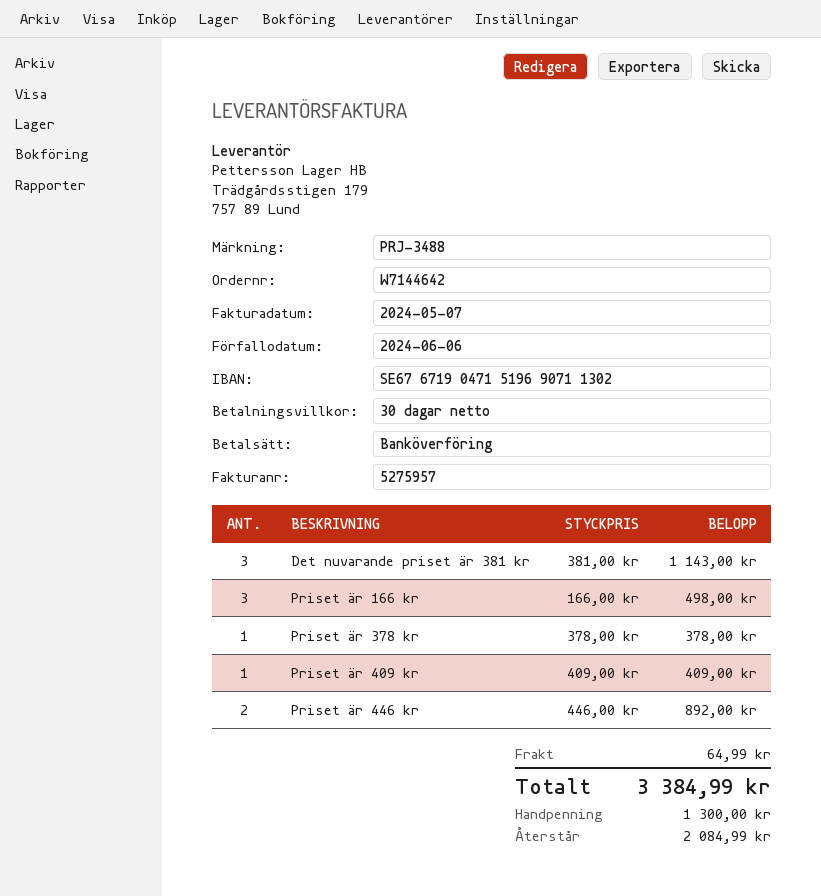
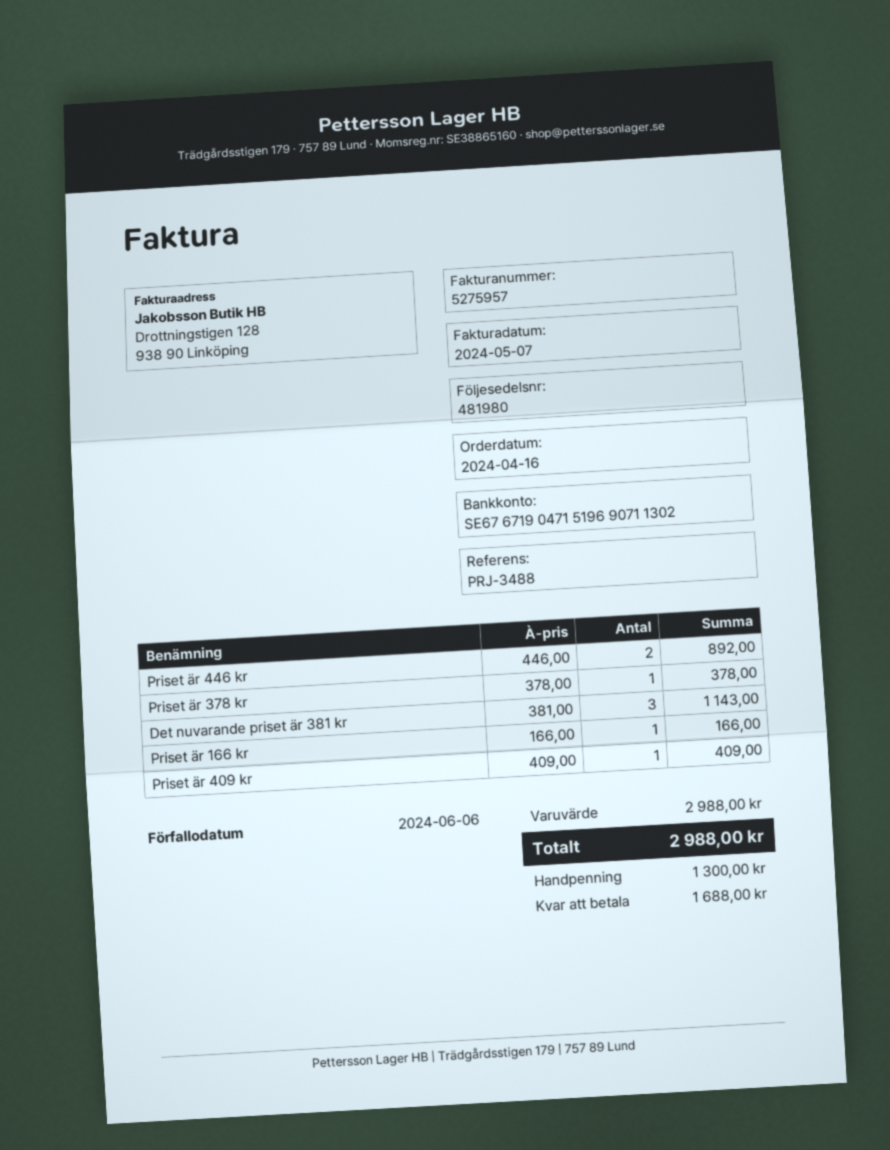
Priset är 166 kr: 3 x 166.00 = 498.00 -> 1 x 166.00 = 166.00
shipping: 64.99 -> none
total: 3384.99 -> 2988.00
balance: 2084.99 -> 1688.00

